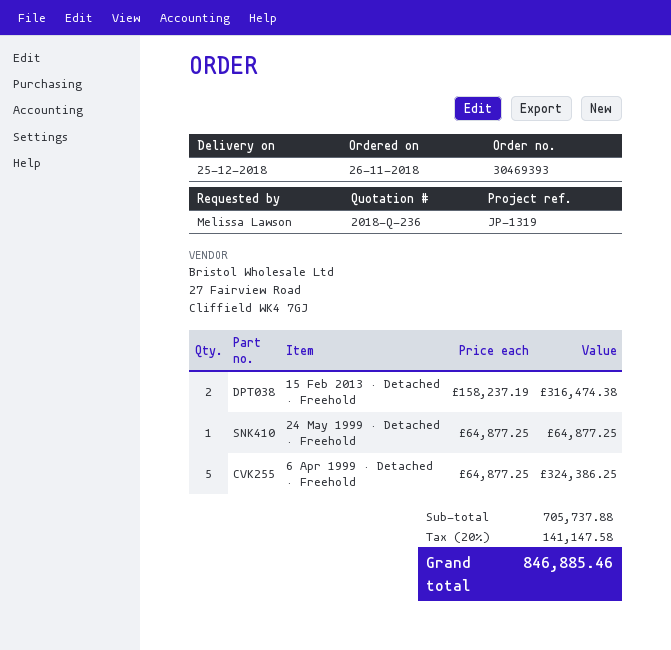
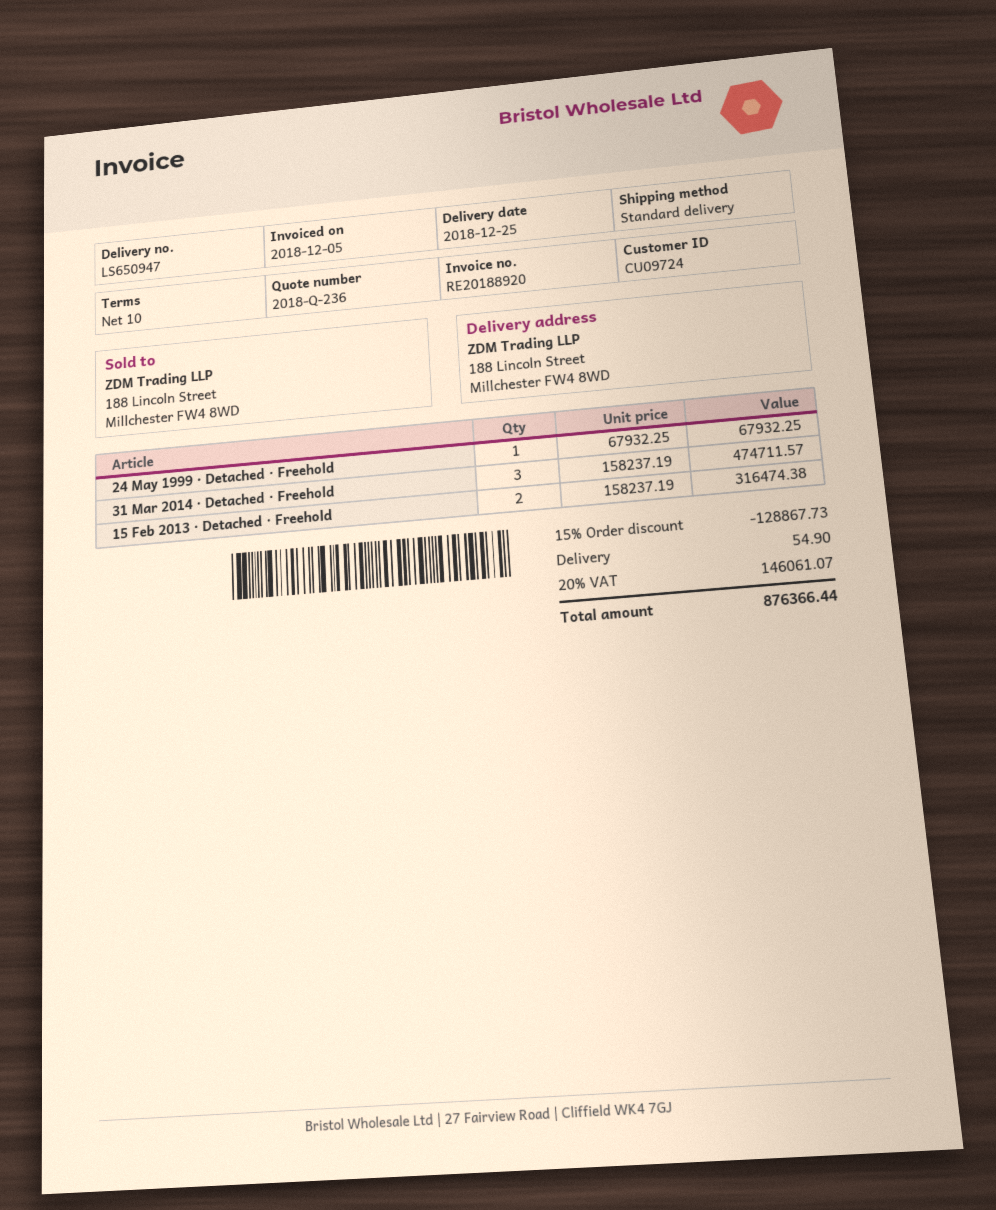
24 May 1999 · Detached · Freehold: 1 x 64877.25 = 64877.25 -> 1 x 67932.25 = 67932.25
6 Apr 1999 · Detached · Freehold: 5 x 64877.25 = 324386.25 -> none
31 Mar 2014 · Detached · Freehold: none -> 3 x 158237.19 = 474711.57
discount: none -> 15% = 128867.73
shipping: none -> 54.90
tax: 20% = 141147.58 -> 20% = 146061.07
total: 846885.46 -> 876366.44

